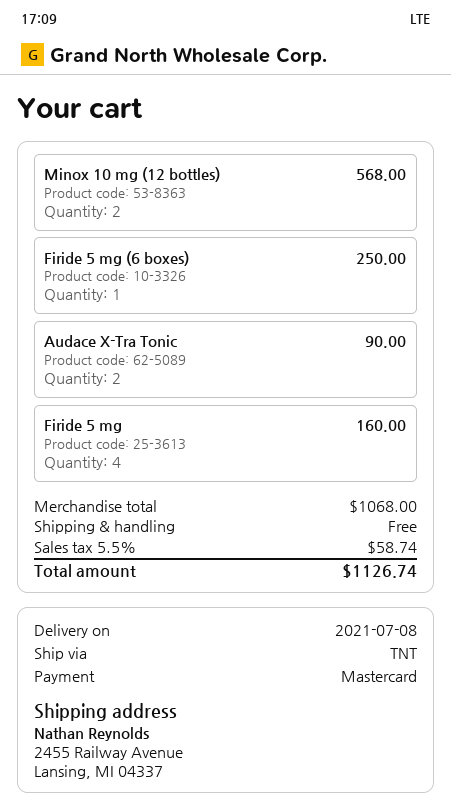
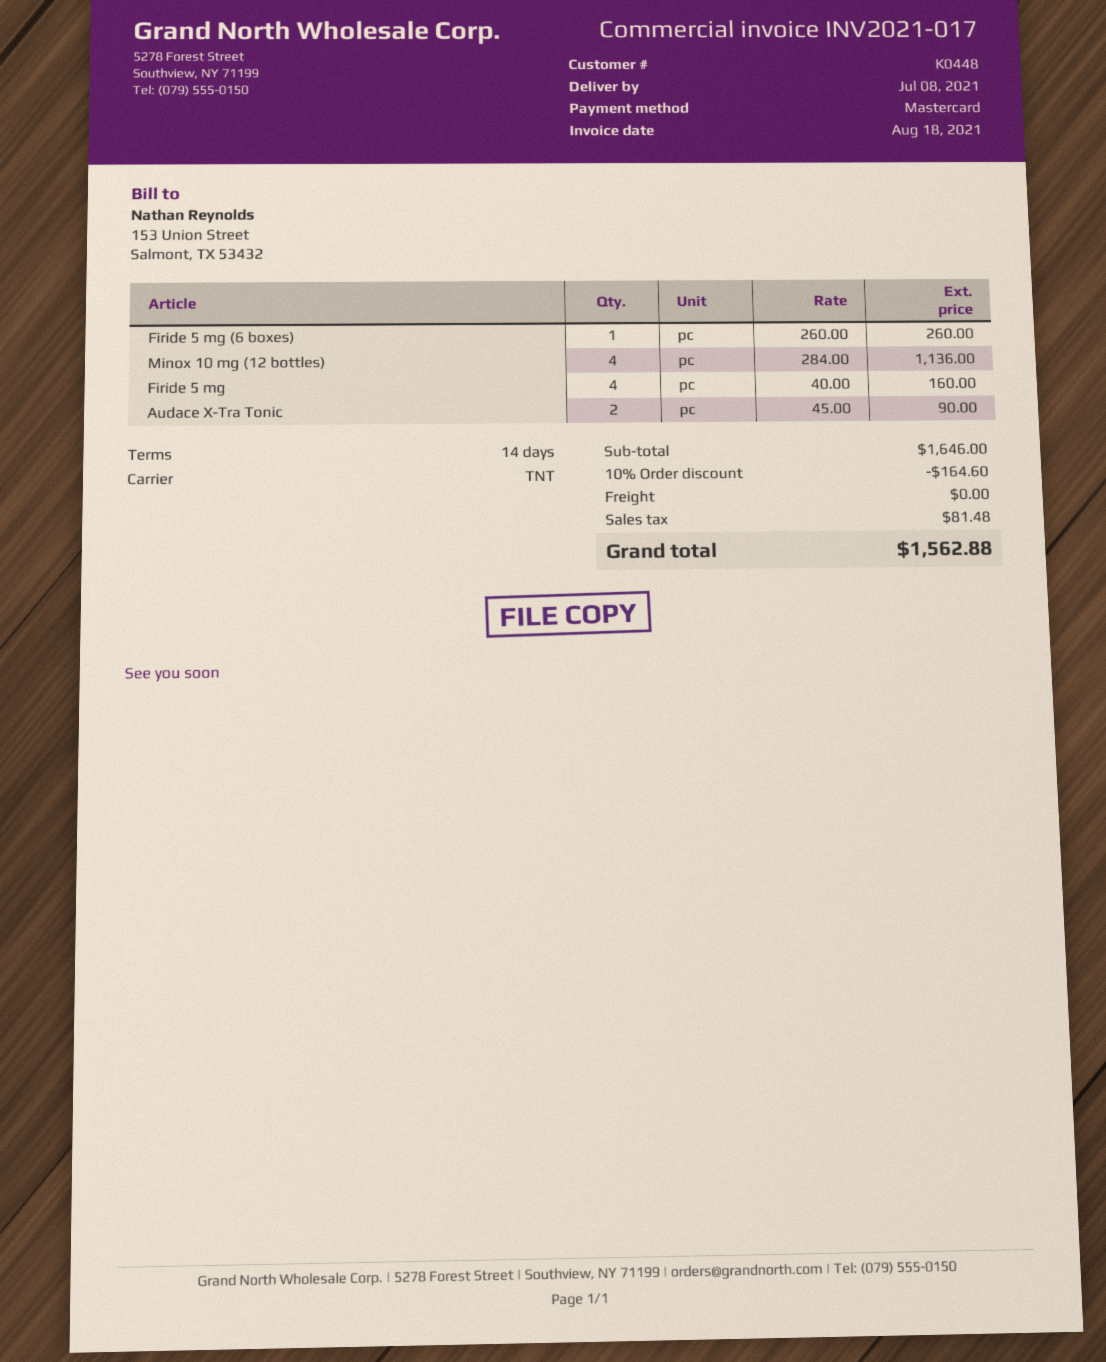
Minox 10 mg (12 bottles): 2 for 568.00 -> 4 for 1136.00
Firide 5 mg (6 boxes): 1 for 250.00 -> 1 for 260.00
subtotal: 1068.00 -> 1646.00
discount: none -> 10% = 164.60
tax: 58.74 -> 81.48
total: 1126.74 -> 1562.88

